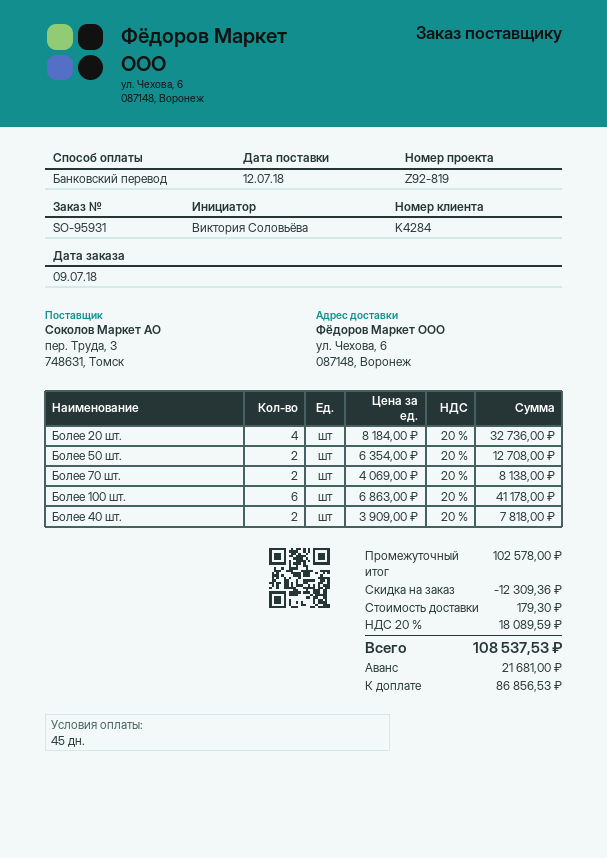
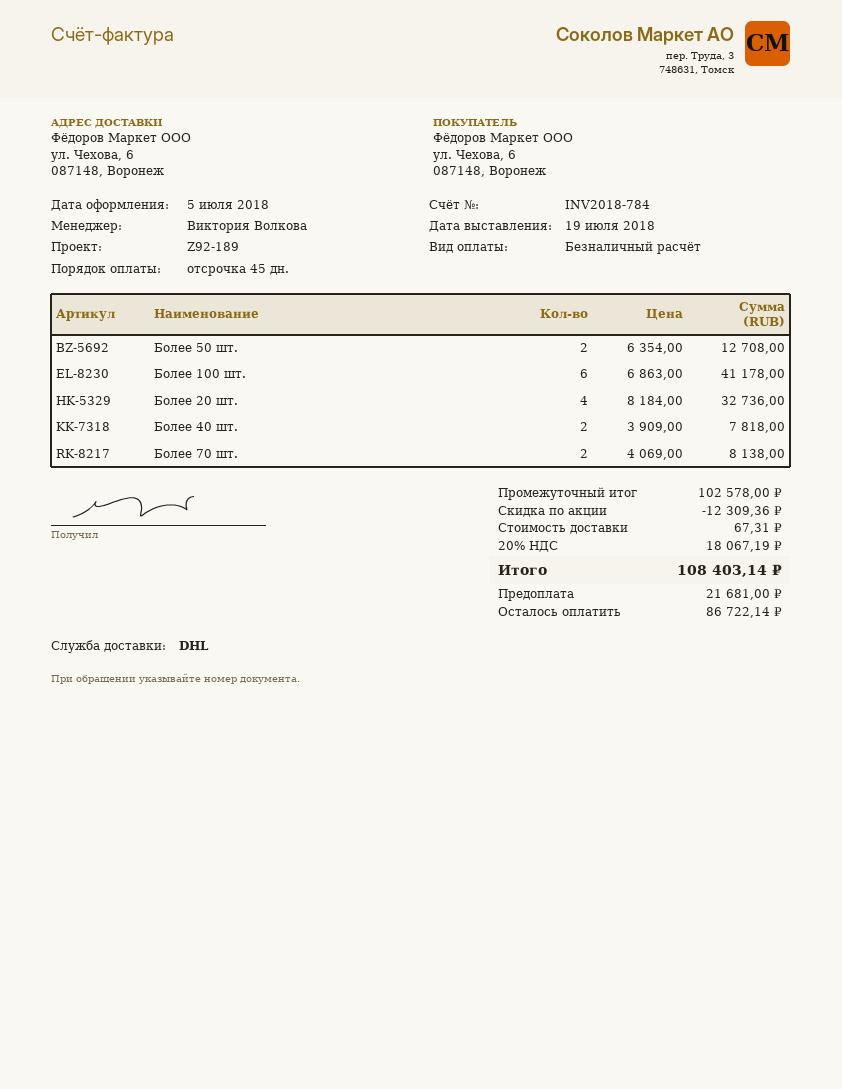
order date: 2018-07-09 -> 2018-07-05
reference: Z92-819 -> Z92-189
shipping: 179.30 -> 67.31
tax: 20% = 18089.59 -> 20% = 18067.19
total: 108537.53 -> 108403.14
balance: 86856.53 -> 86722.14

